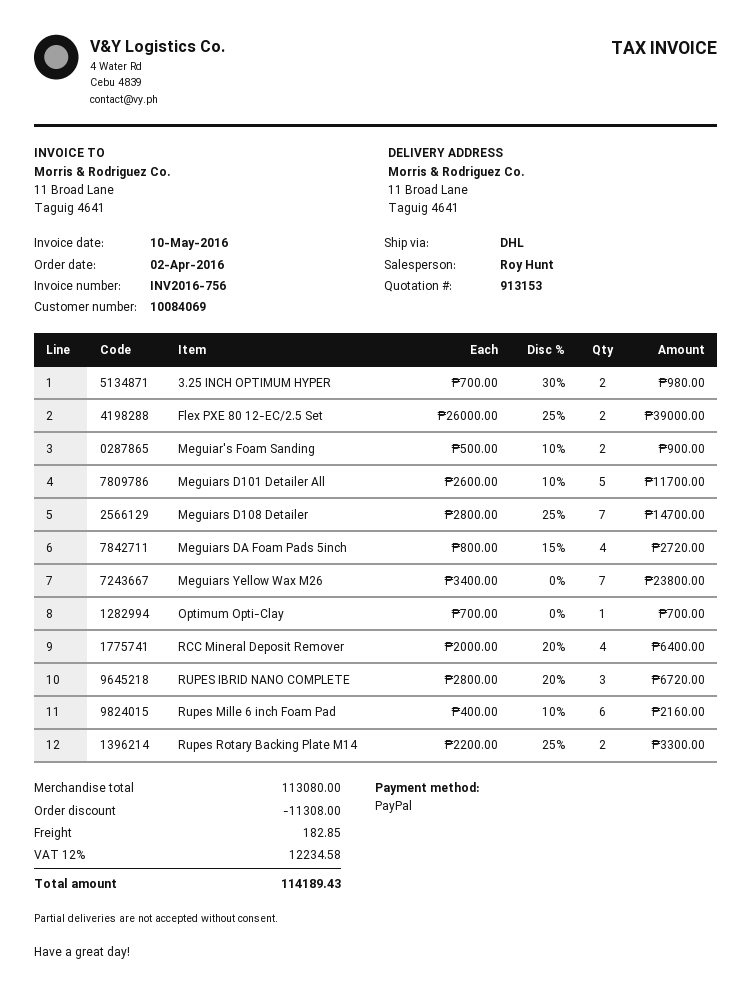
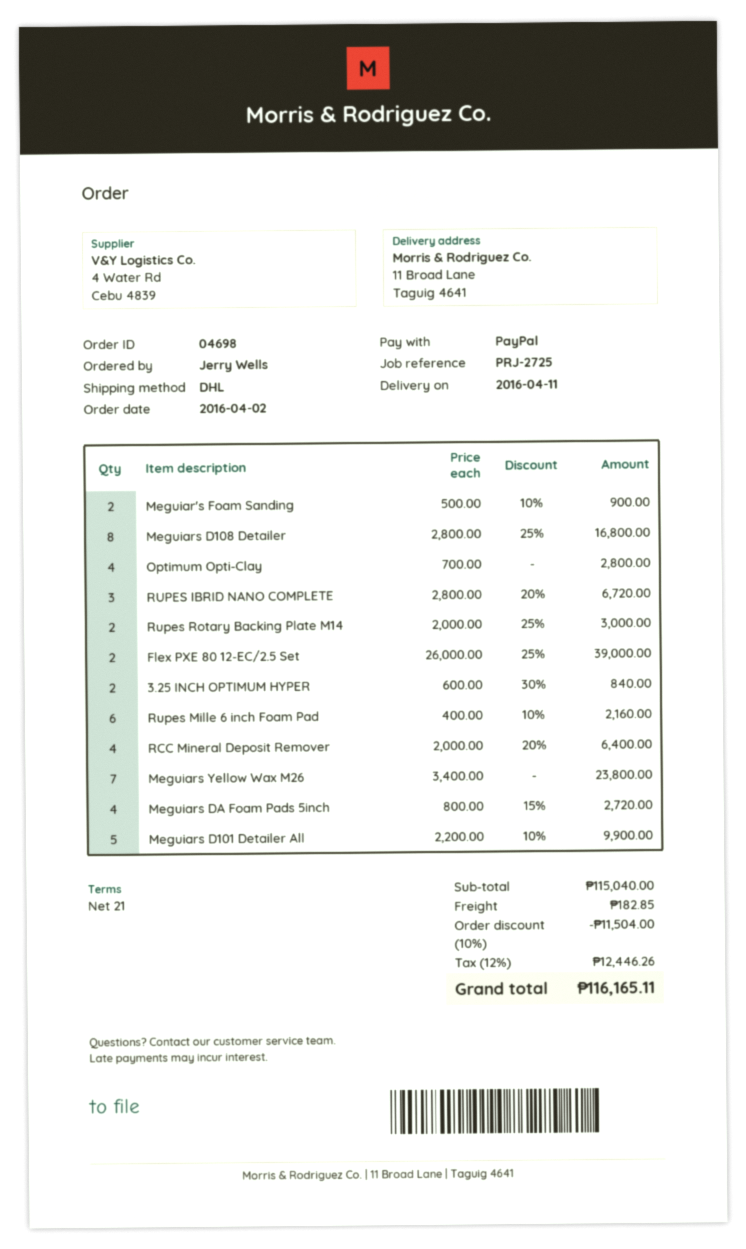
3.25 INCH OPTIMUM HYPER: 2 x 700.00 - 30% = 980.00 -> 2 x 600.00 - 30% = 840.00
Meguiars D101 Detailer All: 5 x 2600.00 - 10% = 11700.00 -> 5 x 2200.00 - 10% = 9900.00
Meguiars D108 Detailer: 7 x 2800.00 - 25% = 14700.00 -> 8 x 2800.00 - 25% = 16800.00
Optimum Opti-Clay: 1 x 700.00 = 700.00 -> 4 x 700.00 = 2800.00
Rupes Rotary Backing Plate M14: 2 x 2200.00 - 25% = 3300.00 -> 2 x 2000.00 - 25% = 3000.00
subtotal: 113080.00 -> 115040.00
discount: 11308.00 -> 11504.00
tax: 12% = 12234.58 -> 12% = 12446.26
total: 114189.43 -> 116165.11

